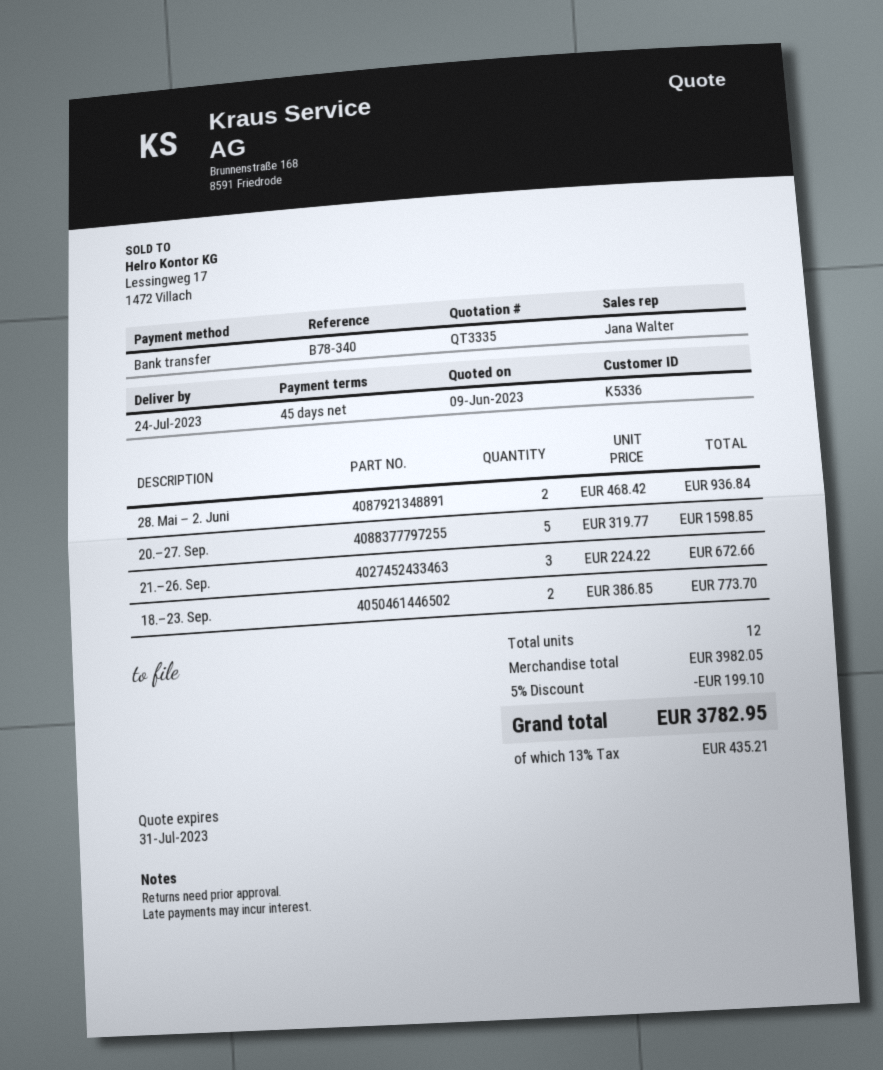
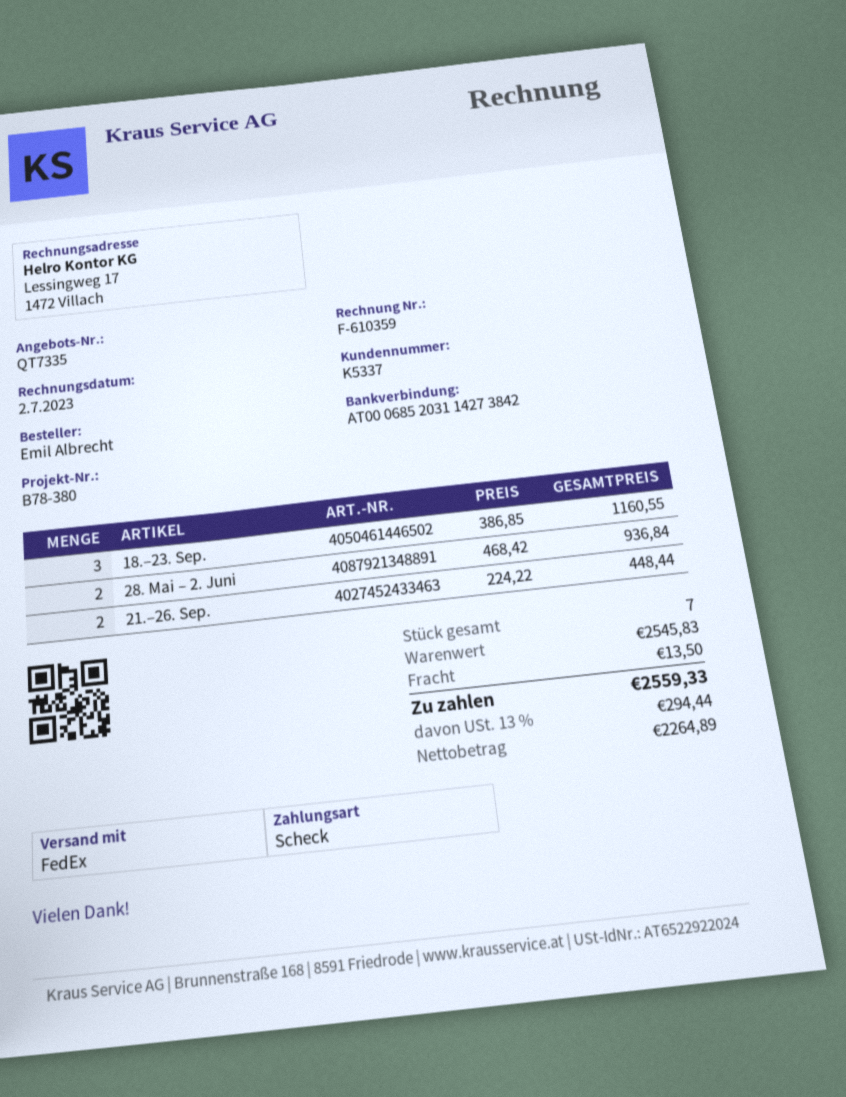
quote number: QT3335 -> QT7335
customer number: K5336 -> K5337
reference: B78-340 -> B78-380
payment method: bank transfer -> cheque
20.–27. Sep.: 5 x 319.77 = 1598.85 -> none
21.–26. Sep.: 3 x 224.22 = 672.66 -> 2 x 224.22 = 448.44
18.–23. Sep.: 2 x 386.85 = 773.70 -> 3 x 386.85 = 1160.55
total quantity: 12 -> 7
subtotal: 3982.05 -> 2545.83
discount: 5% = 199.10 -> none
shipping: none -> 13.50
tax: 13% = 435.21 -> 13% = 294.44
total: 3782.95 -> 2559.33

